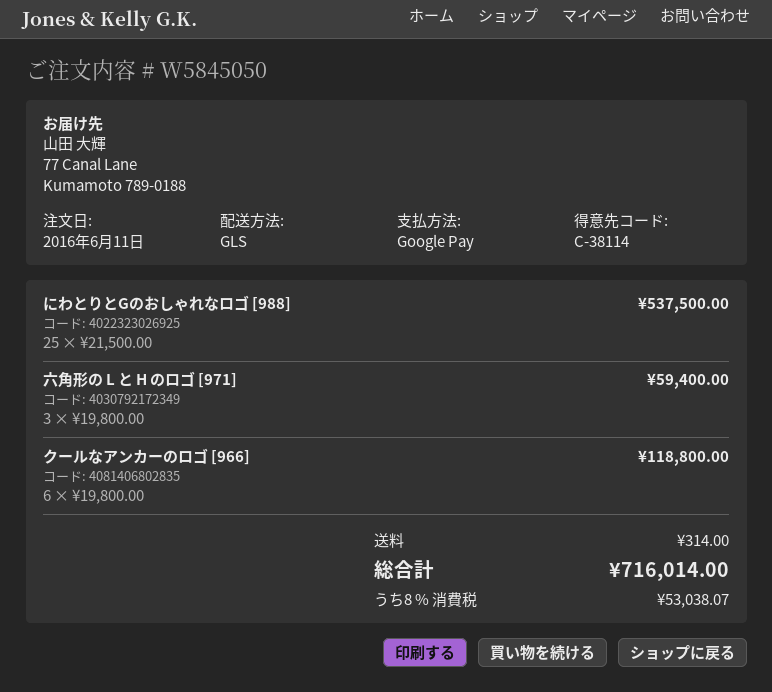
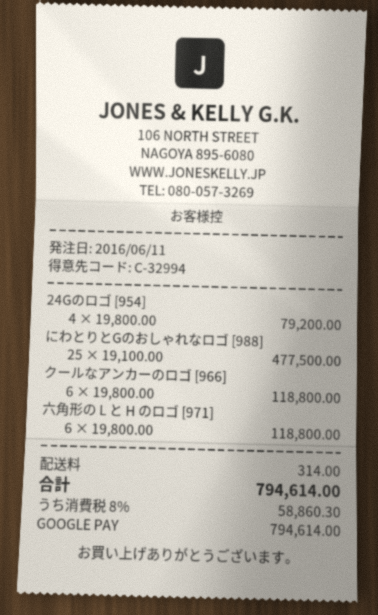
customer number: C-38114 -> C-32994
にわとりとGのおしゃれなロゴ [988]: 25 x 21500.00 = 537500.00 -> 25 x 19100.00 = 477500.00
六角形の L と H のロゴ [971]: 3 x 19800.00 = 59400.00 -> 6 x 19800.00 = 118800.00
24Gのロゴ [954]: none -> 4 x 19800.00 = 79200.00
tax: 8% = 53038.07 -> 8% = 58860.30
total: 716014.00 -> 794614.00

